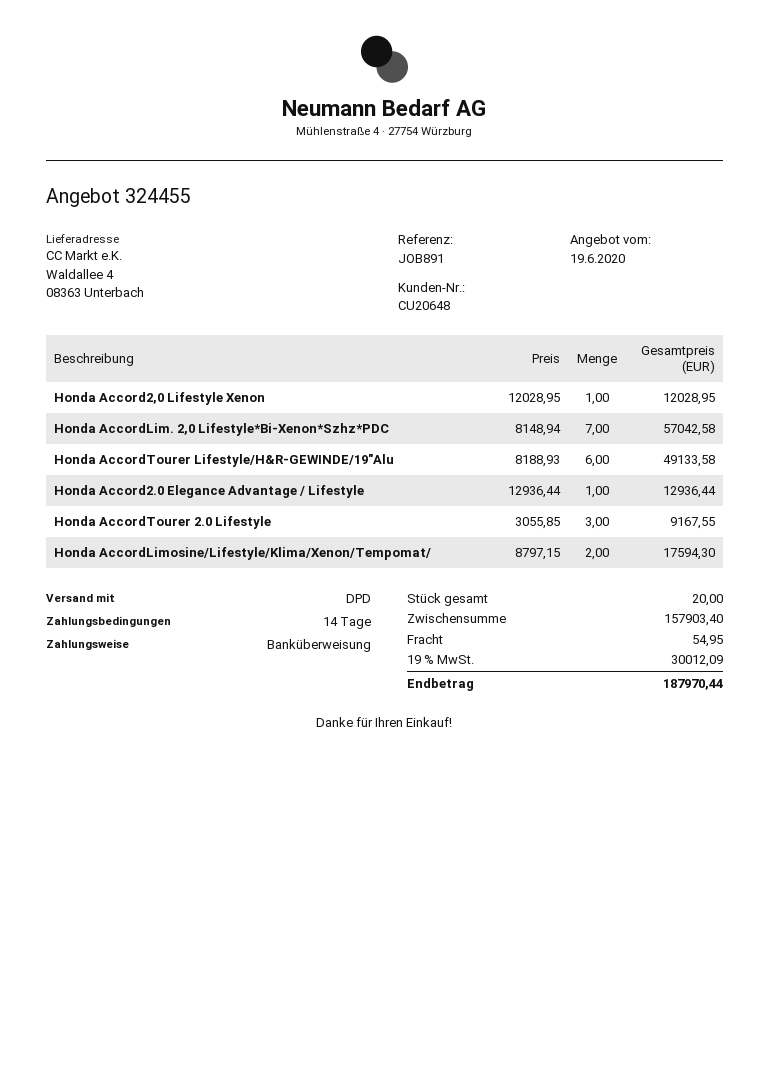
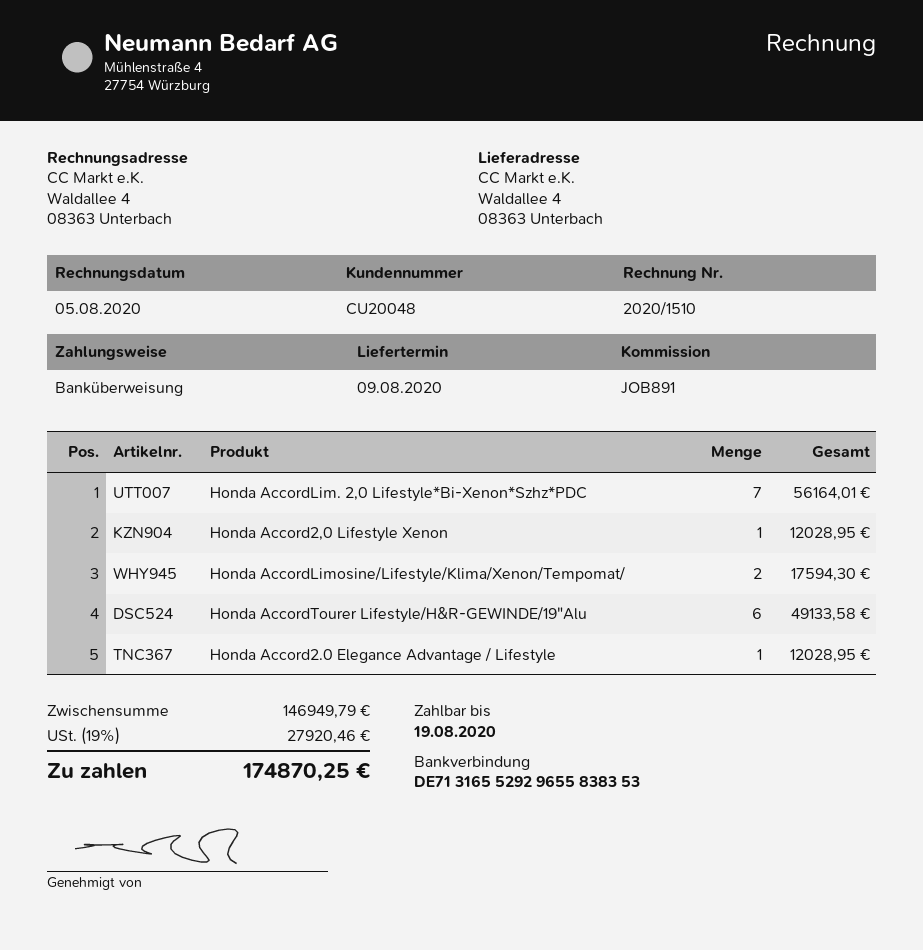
customer number: CU20648 -> CU20048
Honda AccordLim. 2,0 Lifestyle*Bi-Xenon*Szhz*PDC: 7 for 57042.58 -> 7 for 56164.01
Honda Accord2.0 Elegance Advantage / Lifestyle: 1 for 12936.44 -> 1 for 12028.95
Honda AccordTourer 2.0 Lifestyle: 3 for 9167.55 -> none
subtotal: 157903.40 -> 146949.79
shipping: 54.95 -> none
tax: 19% = 30012.09 -> 19% = 27920.46
total: 187970.44 -> 174870.25

